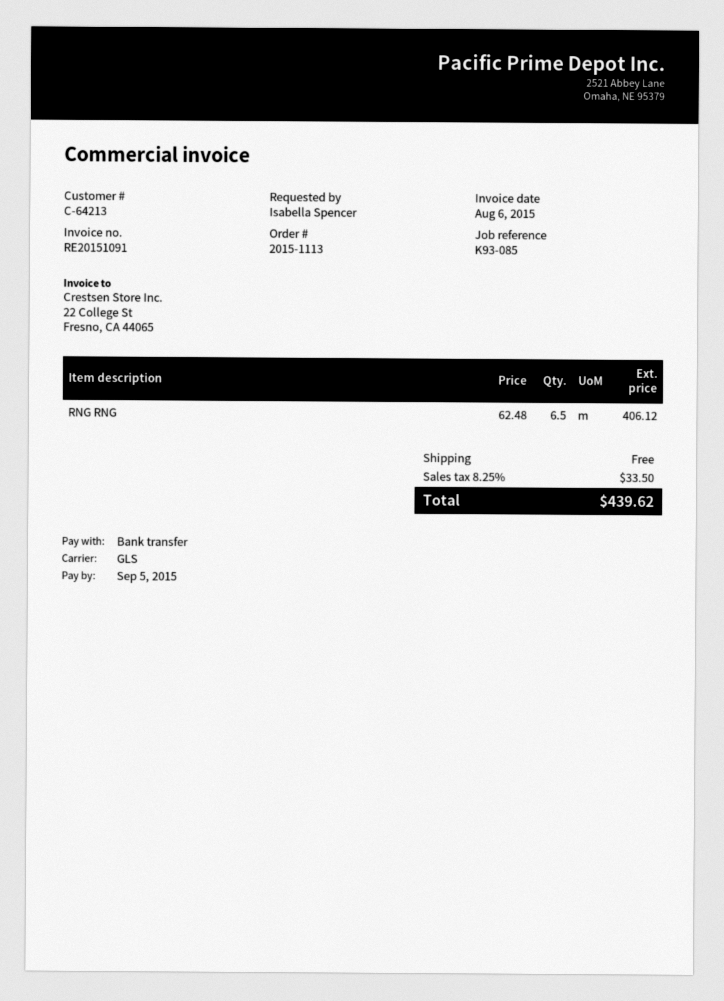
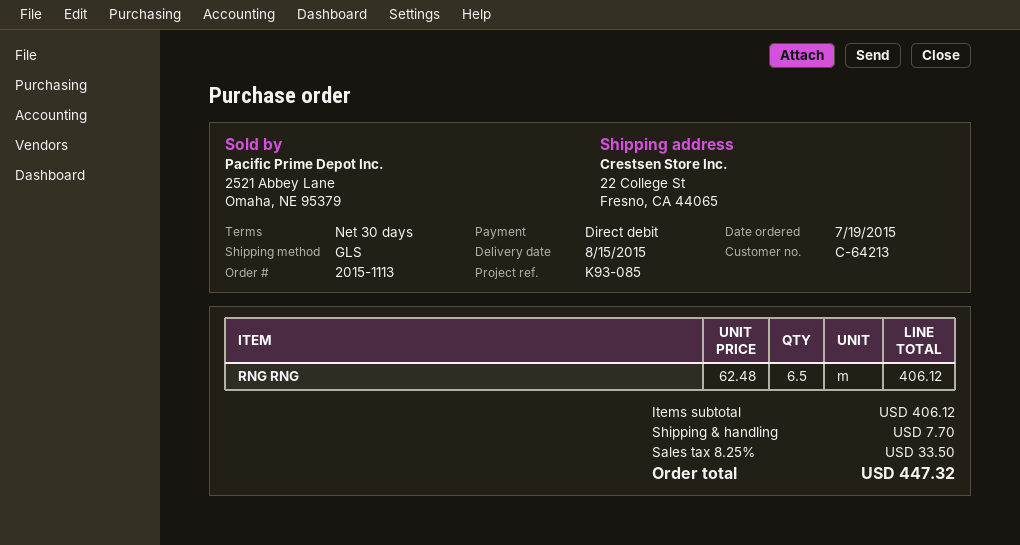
payment method: bank transfer -> direct debit
shipping: 0.00 -> 7.70
total: 439.62 -> 447.32

